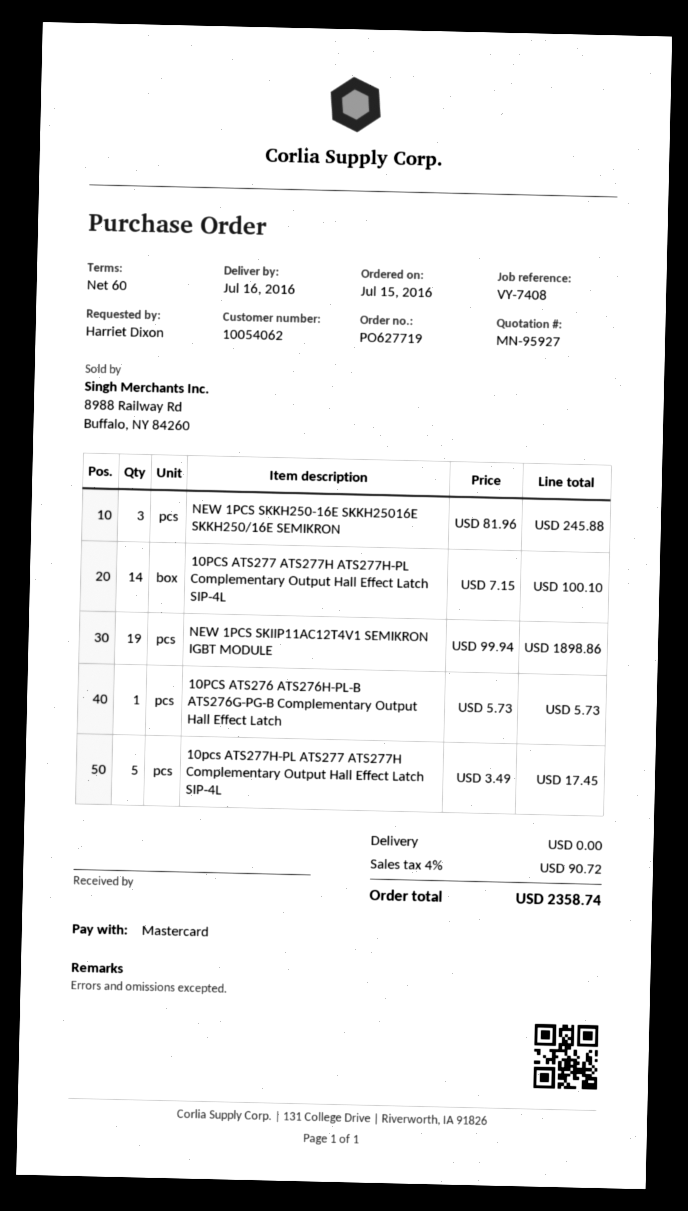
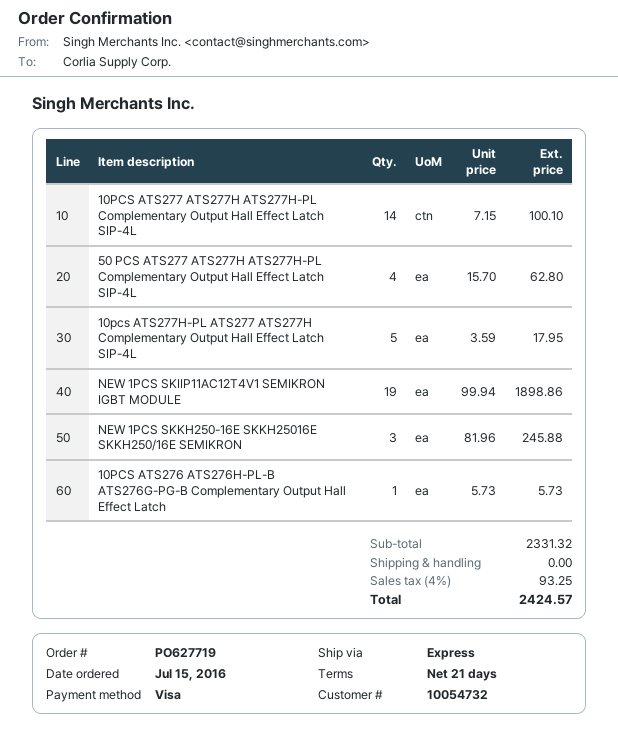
payment terms: 60 days -> 21 days
customer number: 10054062 -> 10054732
payment method: Mastercard -> Visa
10pcs ATS277H-PL ATS277 ATS277H Complementary Output Hall Effect Latch SIP-4L: 5 x 3.49 = 17.45 -> 5 x 3.59 = 17.95
50 PCS ATS277 ATS277H ATS277H-PL Complementary Output Hall Effect Latch SIP-4L: none -> 4 x 15.70 = 62.80
tax: 4% = 90.72 -> 4% = 93.25
total: 2358.74 -> 2424.57

